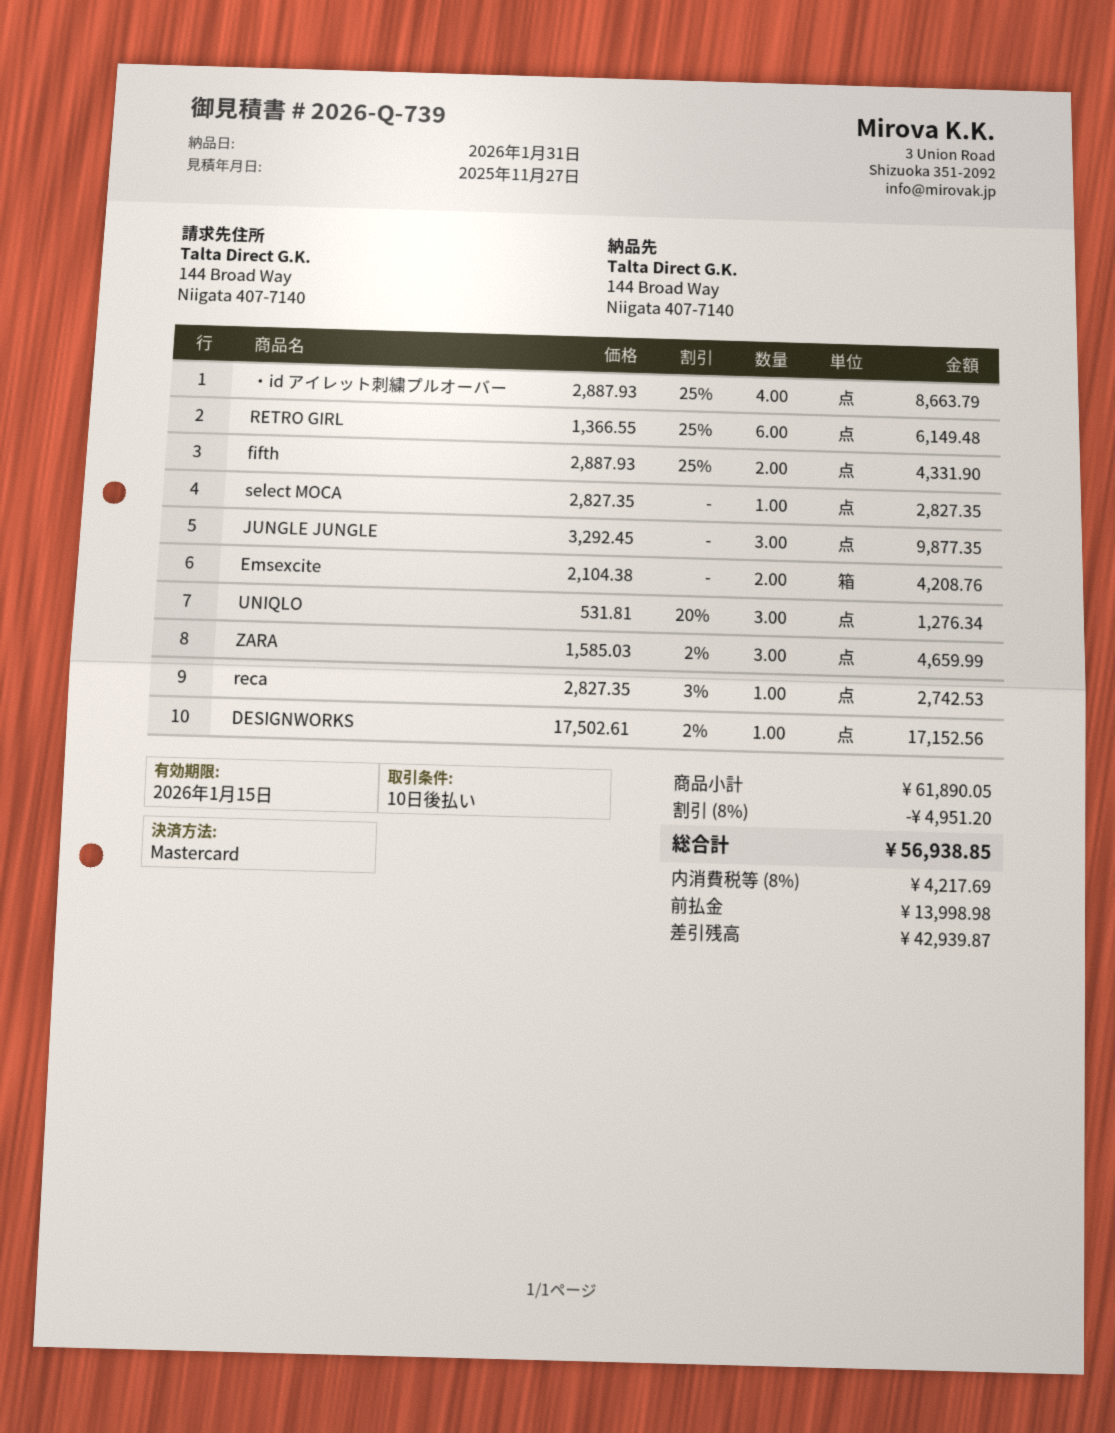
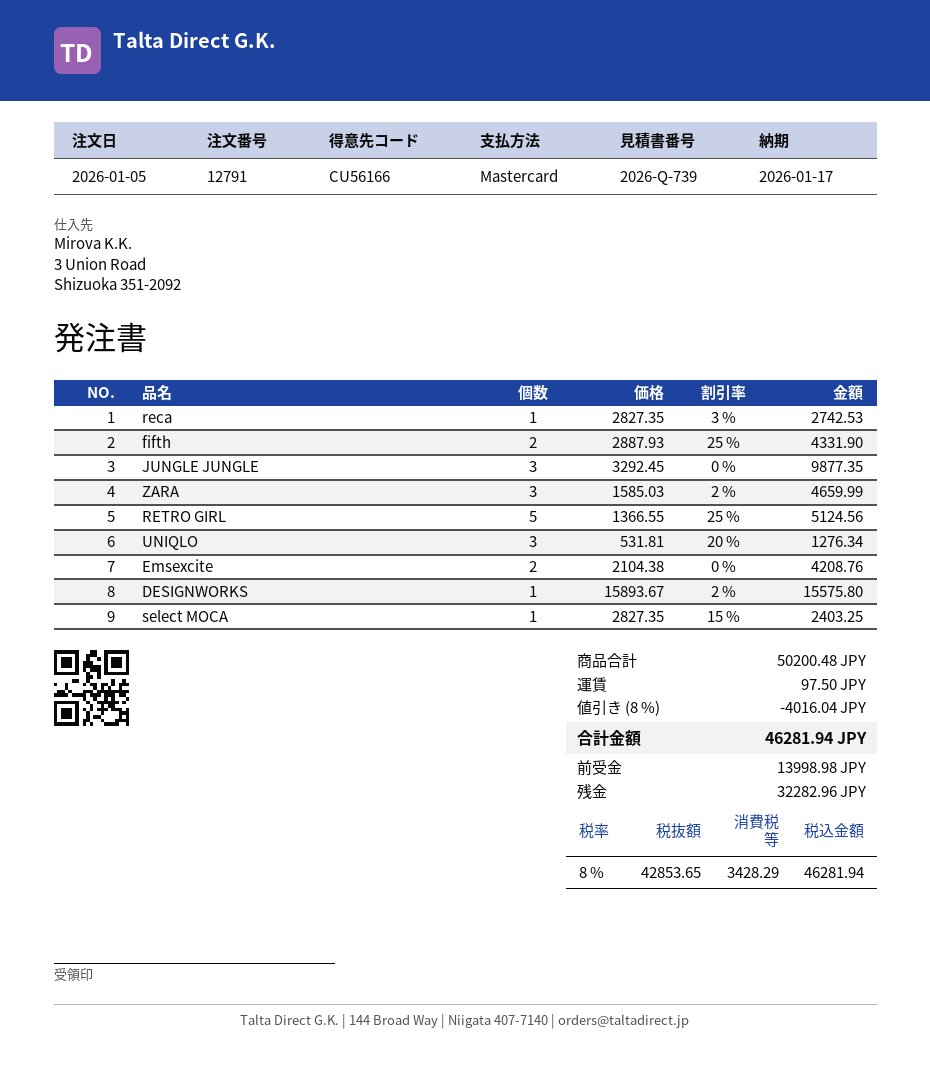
delivery date: 2026-01-31 -> 2026-01-17
・id アイレット刺繍プルオーバー: 4 x 2887.93 - 25% = 8663.79 -> none
RETRO GIRL: 6 x 1366.55 - 25% = 6149.48 -> 5 x 1366.55 - 25% = 5124.56
select MOCA: 1 x 2827.35 = 2827.35 -> 1 x 2827.35 - 15% = 2403.25
DESIGNWORKS: 1 x 17502.61 - 2% = 17152.56 -> 1 x 15893.67 - 2% = 15575.80
subtotal: 61890.05 -> 50200.48
discount: 8% = 4951.20 -> 8% = 4016.04
shipping: none -> 97.50
tax: 8% = 4217.69 -> 8% = 3428.29
total: 56938.85 -> 46281.94
balance: 42939.87 -> 32282.96

